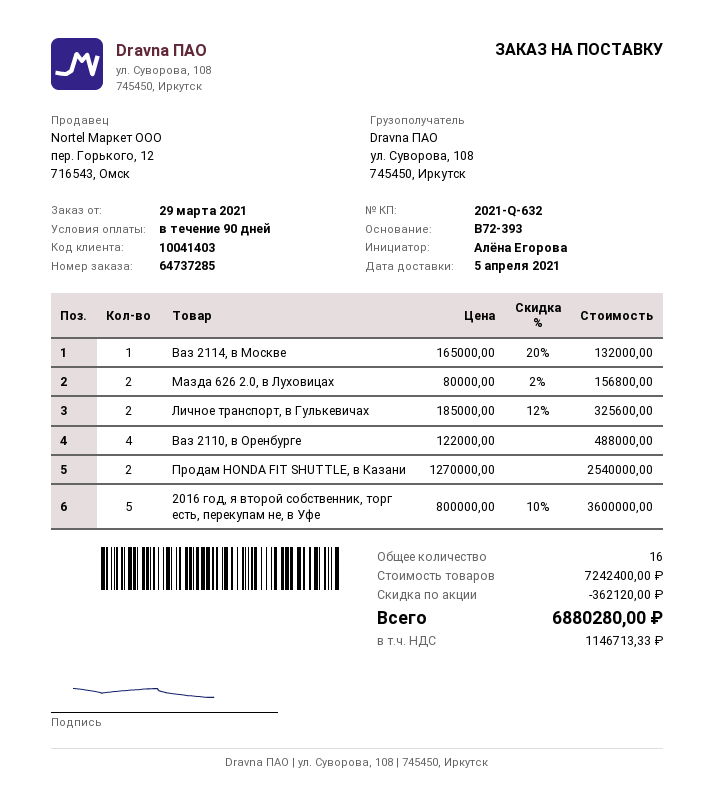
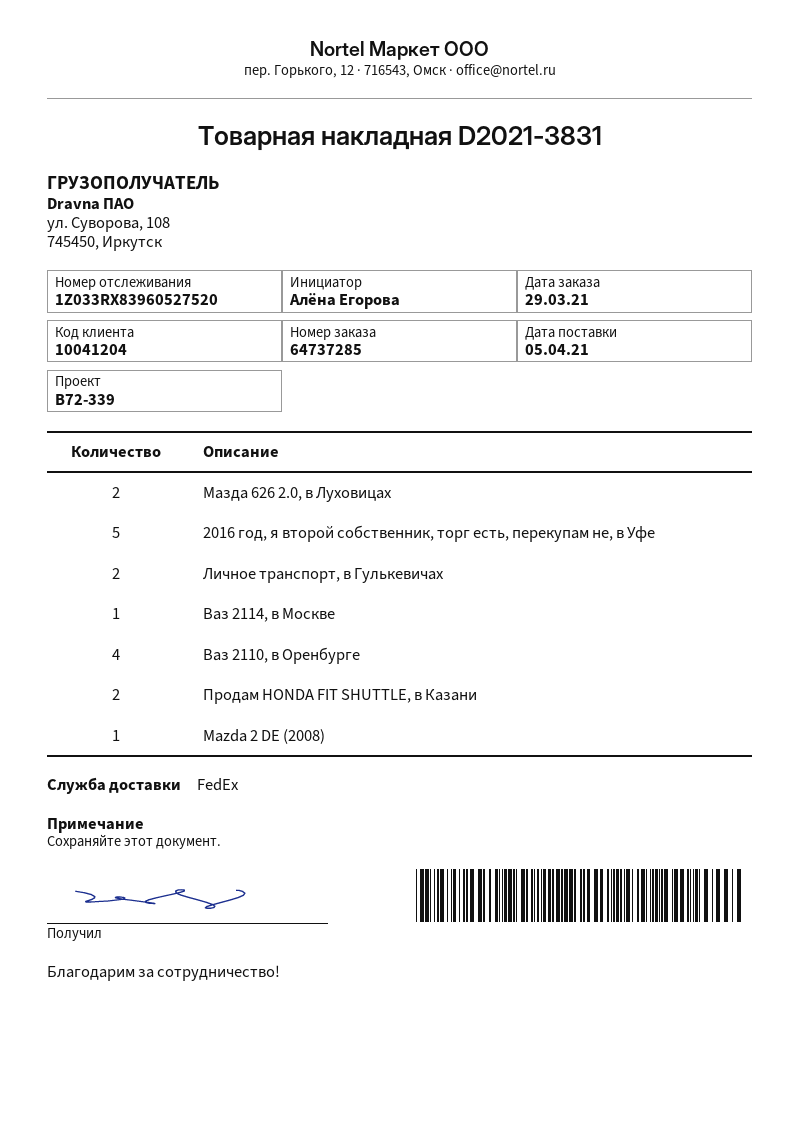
customer number: 10041403 -> 10041204
reference: B72-393 -> B72-339
Mazda 2 DE (2008): none -> 1

